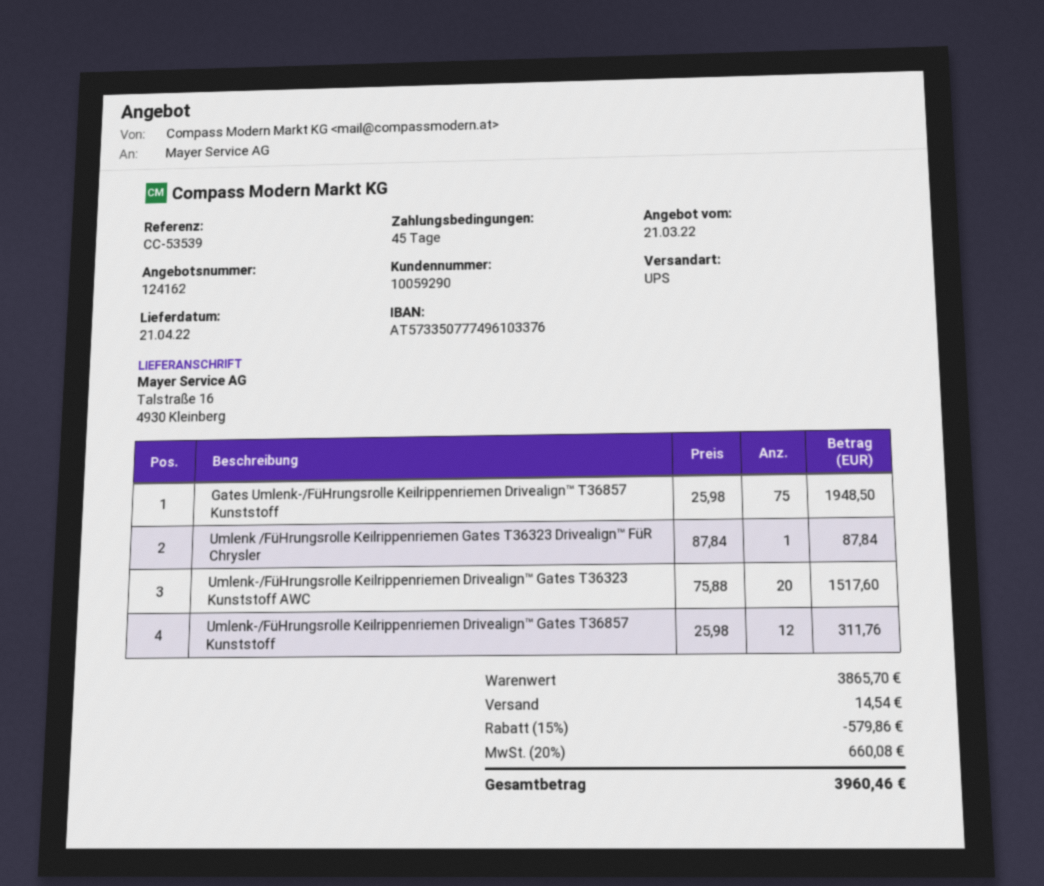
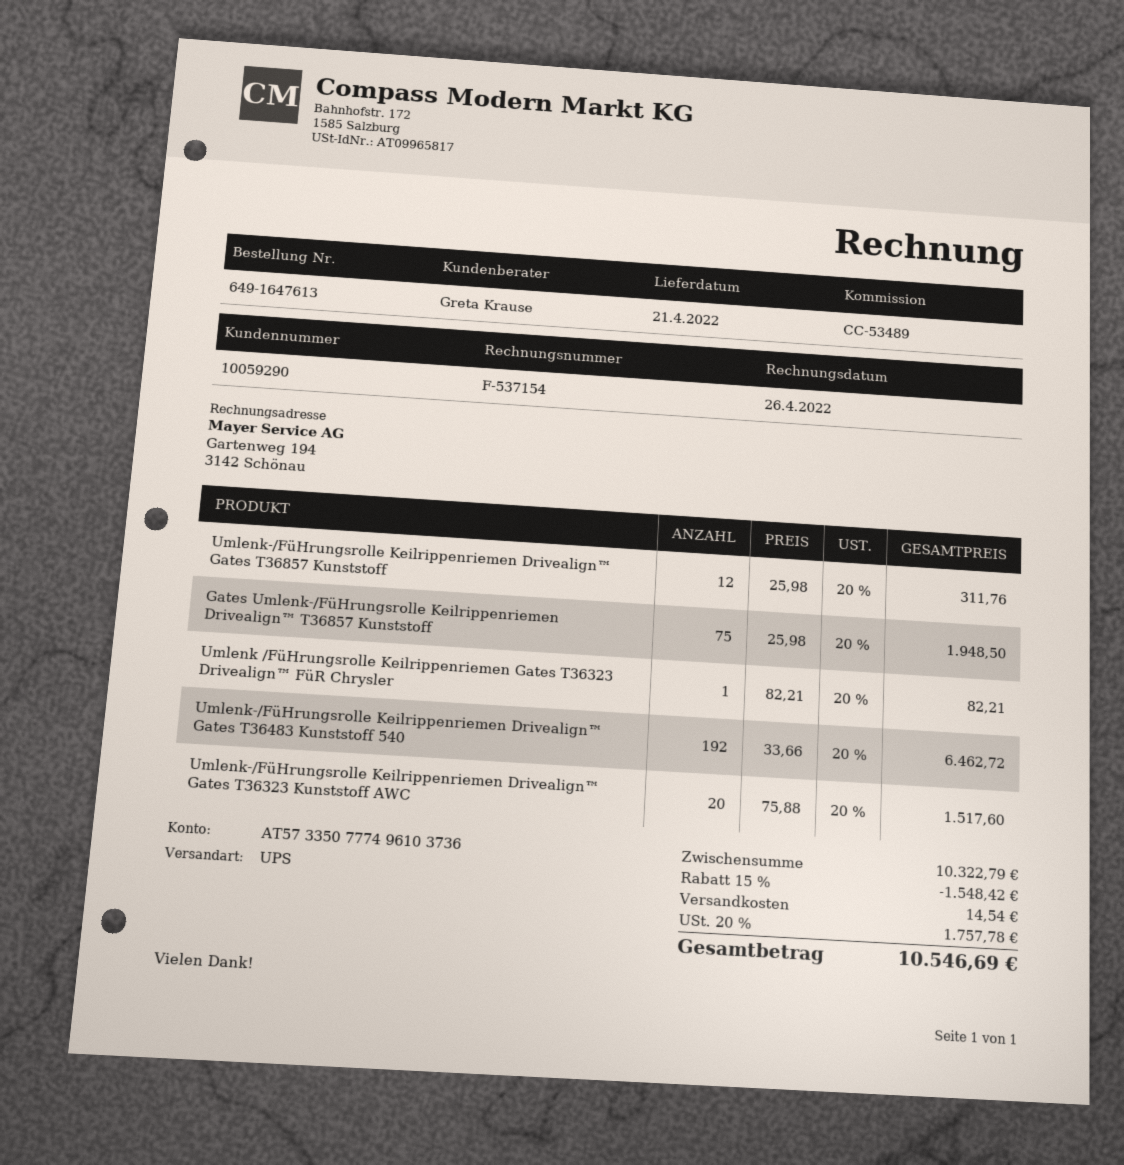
reference: CC-53539 -> CC-53489
bank account: AT573350777496103376 -> AT573350777496103736
Umlenk /FüHrungsrolle Keilrippenriemen Gates T36323 Drivealign™ FüR Chrysler: 1 x 87.84 = 87.84 -> 1 x 82.21 = 82.21
Umlenk-/FüHrungsrolle Keilrippenriemen Drivealign™ Gates T36483 Kunststoff 540: none -> 192 x 33.66 = 6462.72
subtotal: 3865.70 -> 10322.79
discount: 15% = 579.86 -> 15% = 1548.42
tax: 20% = 660.08 -> 20% = 1757.78
total: 3960.46 -> 10546.69

